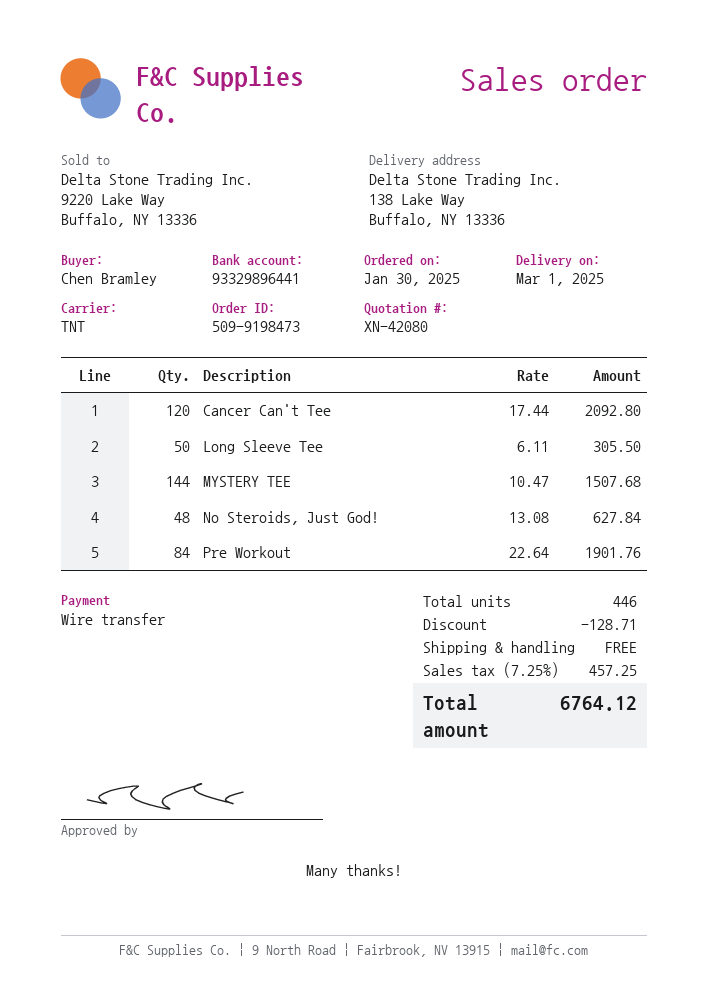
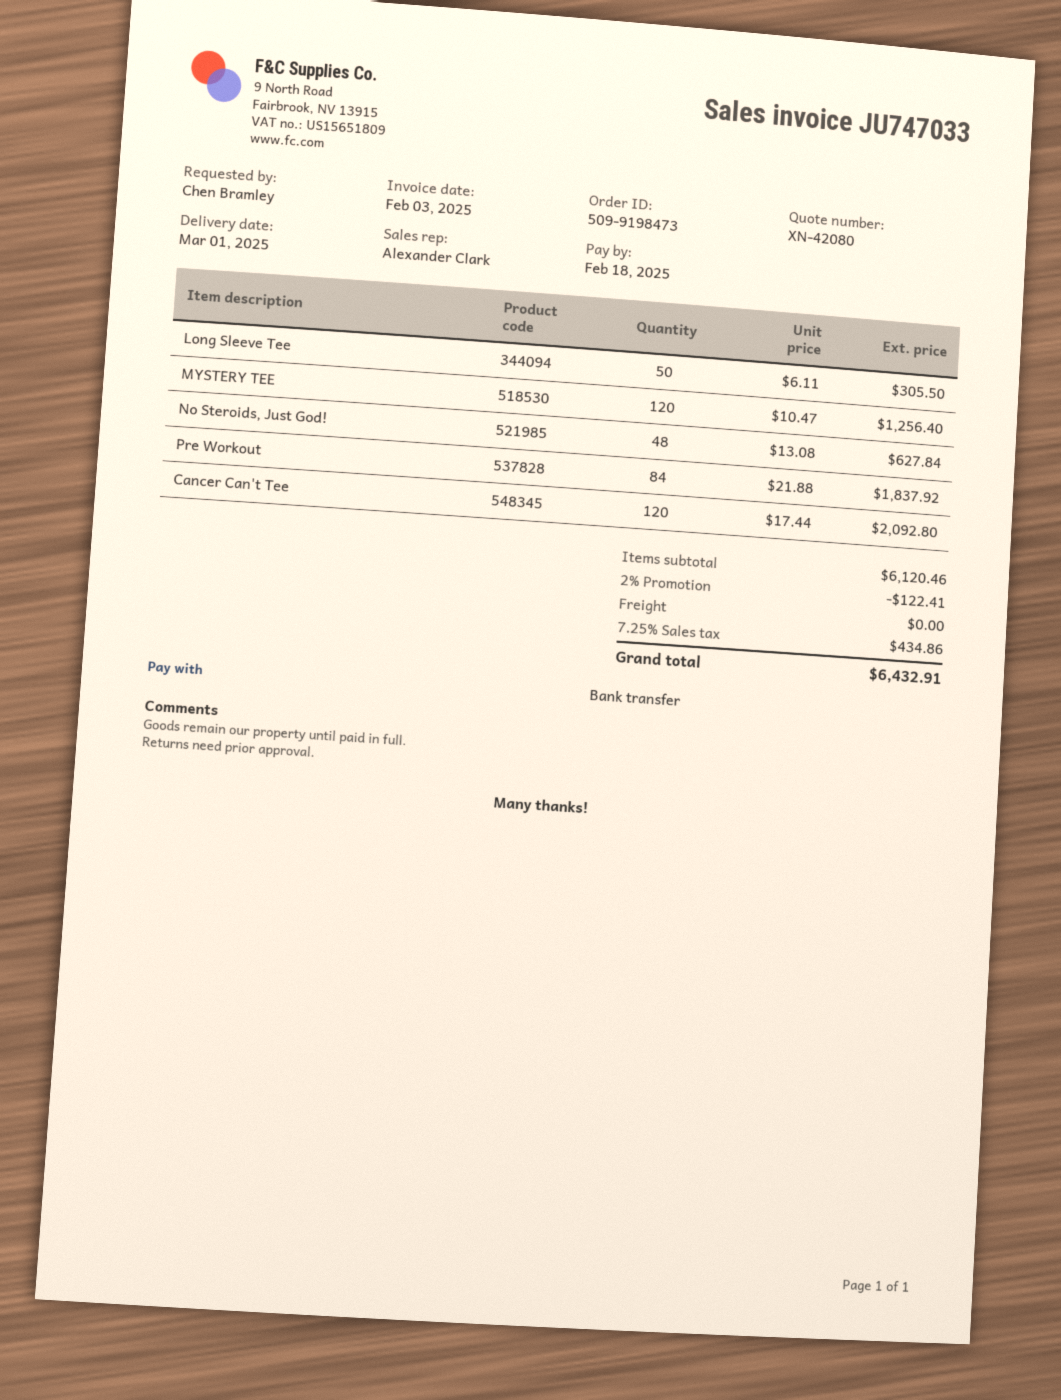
MYSTERY TEE: 144 x 10.47 = 1507.68 -> 120 x 10.47 = 1256.40
Pre Workout: 84 x 22.64 = 1901.76 -> 84 x 21.88 = 1837.92
discount: 128.71 -> 122.41
tax: 7.25% = 457.25 -> 7.25% = 434.86
total: 6764.12 -> 6432.91

